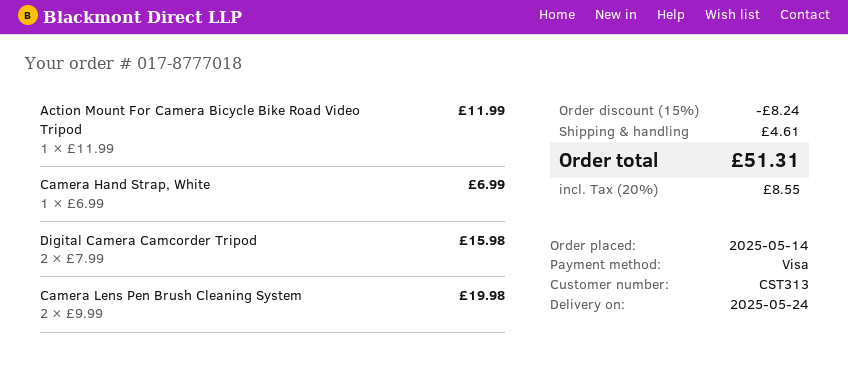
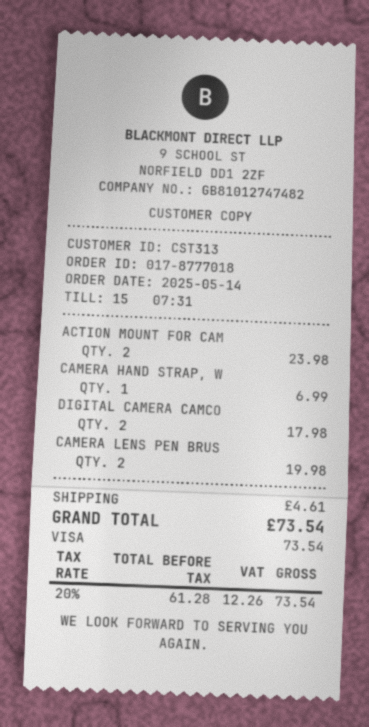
Action Mount For Camera Bicycle Bike Road Video Tripod: 1 for 11.99 -> 2 for 23.98
Digital Camera Camcorder Tripod: 2 for 15.98 -> 2 for 17.98
discount: 15% = 8.24 -> none
tax: 20% = 8.55 -> 20% = 12.26
total: 51.31 -> 73.54

